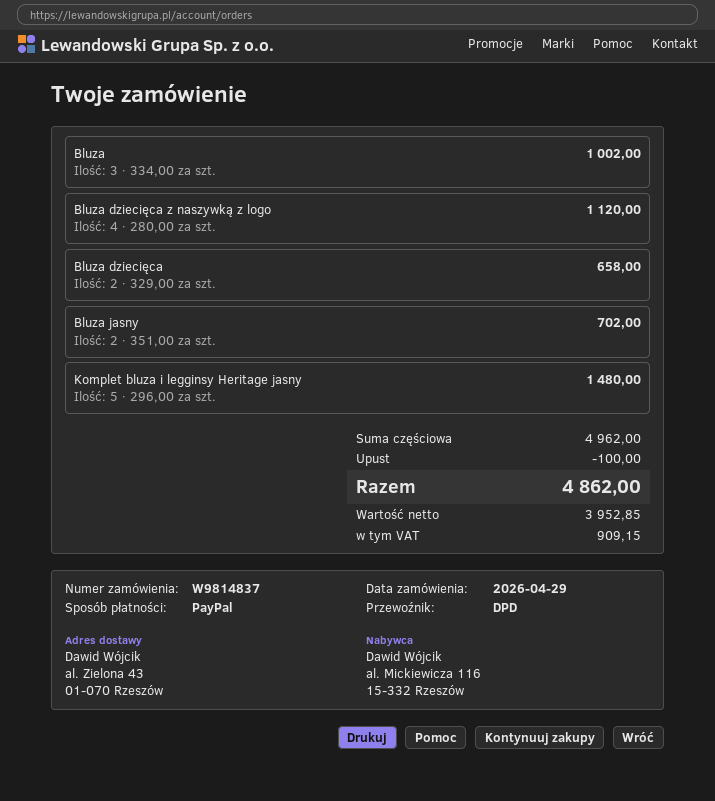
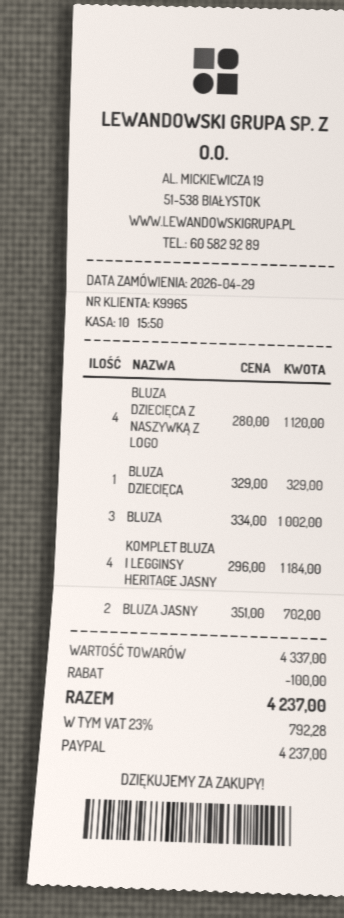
Bluza dziecięca: 2 x 329.00 = 658.00 -> 1 x 329.00 = 329.00
Komplet bluza i legginsy Heritage jasny: 5 x 296.00 = 1480.00 -> 4 x 296.00 = 1184.00
subtotal: 4962.00 -> 4337.00
tax: 909.15 -> 792.28
total: 4862.00 -> 4237.00

